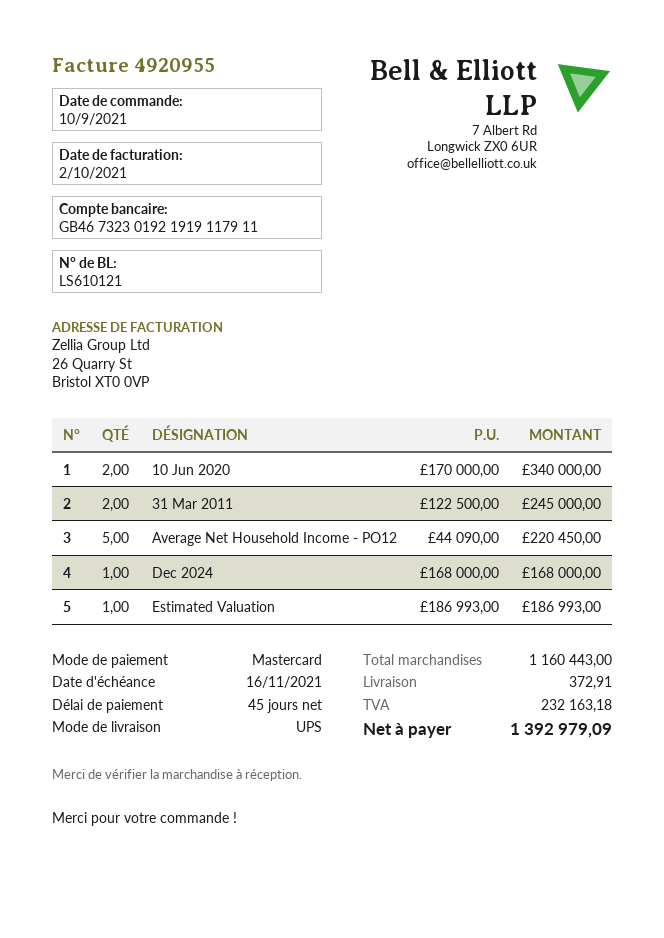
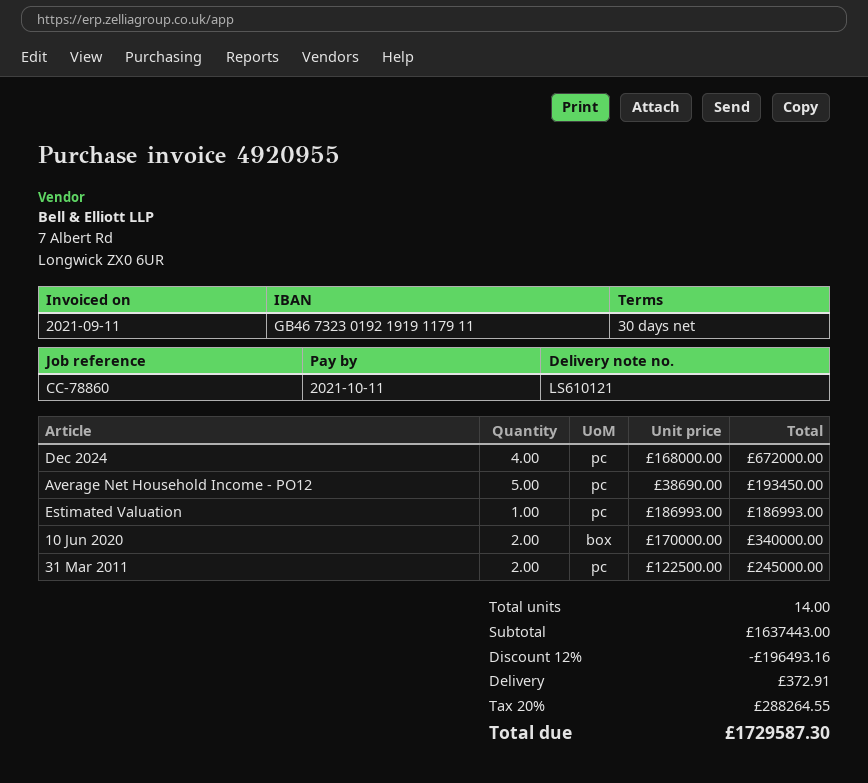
invoice date: 2021-10-02 -> 2021-09-11
payment terms: 45 days -> 30 days
due date: 2021-11-16 -> 2021-10-11
Average Net Household Income - PO12: 5 x 44090.00 = 220450.00 -> 5 x 38690.00 = 193450.00
Dec 2024: 1 x 168000.00 = 168000.00 -> 4 x 168000.00 = 672000.00
subtotal: 1160443.00 -> 1637443.00
discount: none -> 12% = 196493.16
tax: 232163.18 -> 288264.55
total: 1392979.09 -> 1729587.30

